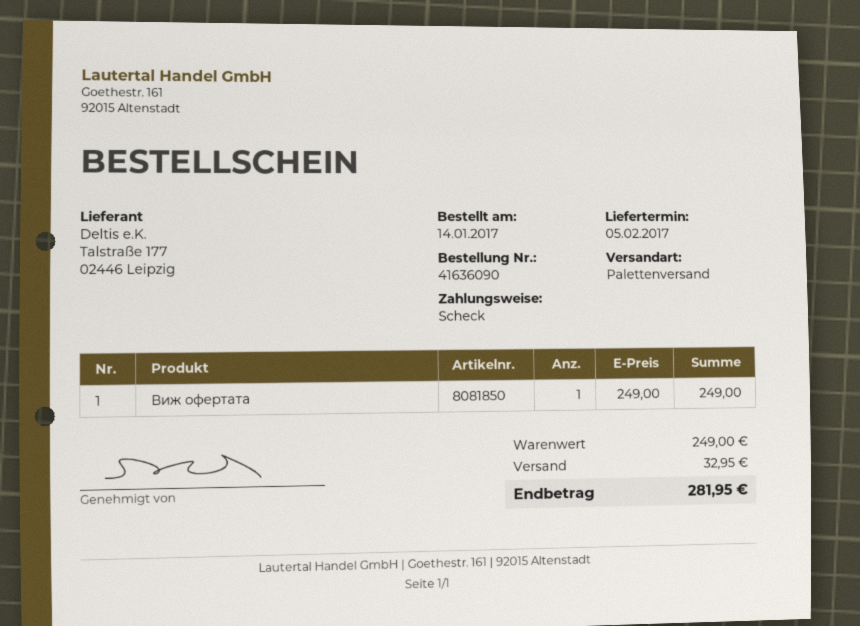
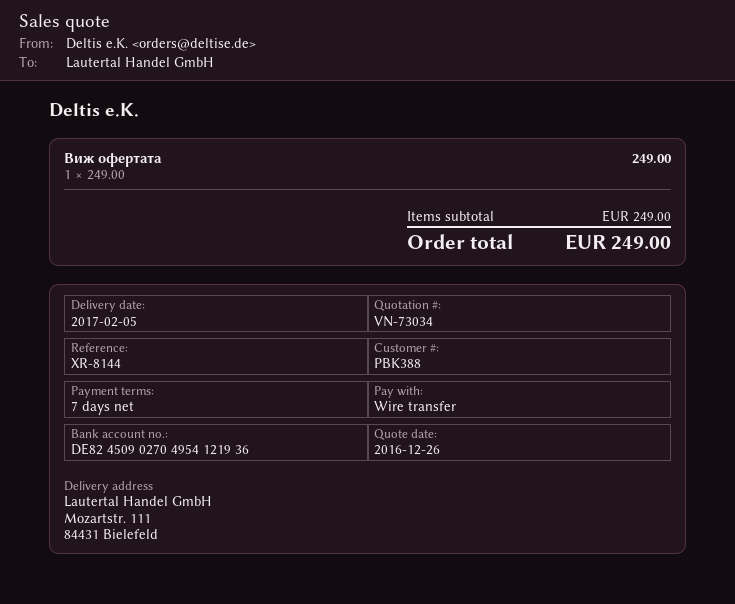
payment method: cheque -> bank transfer
shipping: 32.95 -> none
total: 281.95 -> 249.00

